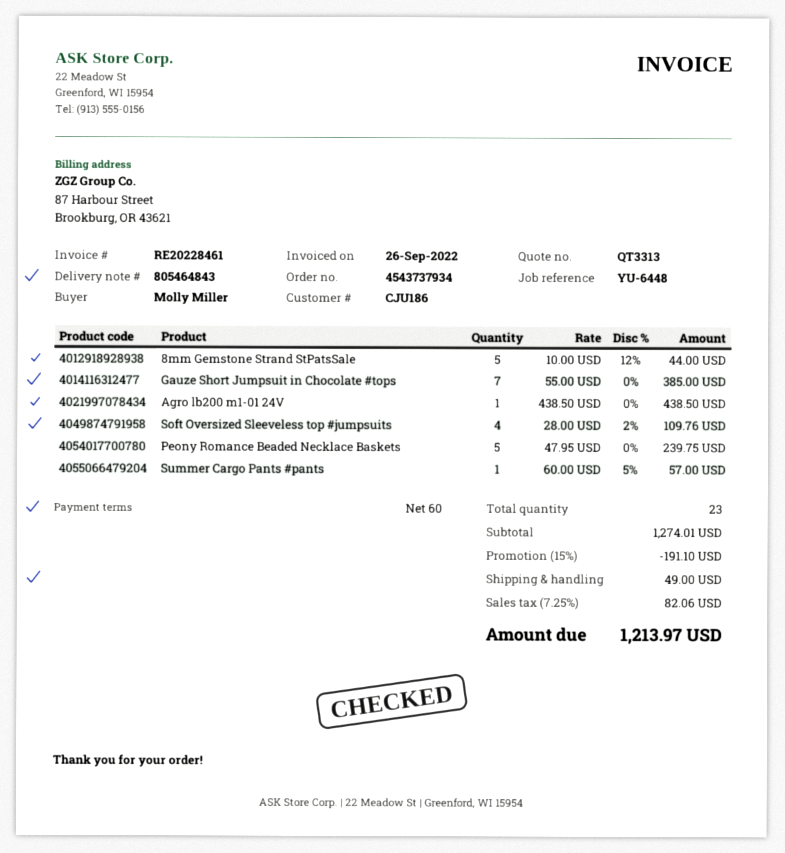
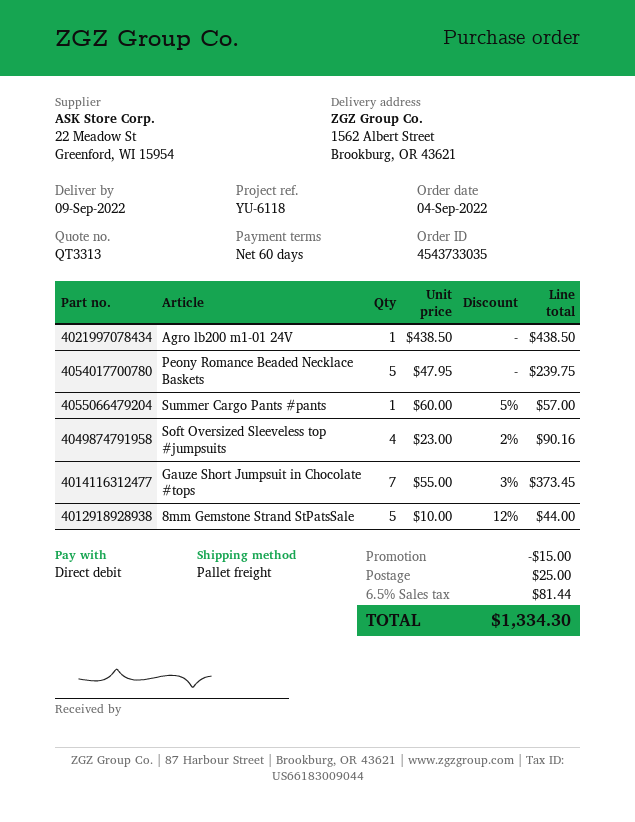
order number: 4543737934 -> 4543733035
reference: YU-6448 -> YU-6118
Gauze Short Jumpsuit in Chocolate #tops: 7 x 55.00 = 385.00 -> 7 x 55.00 - 3% = 373.45
Soft Oversized Sleeveless top #jumpsuits: 4 x 28.00 - 2% = 109.76 -> 4 x 23.00 - 2% = 90.16
discount: 191.10 -> 15.00
shipping: 49.00 -> 25.00
tax: 7.25% = 82.06 -> 6.5% = 81.44
total: 1213.97 -> 1334.30

